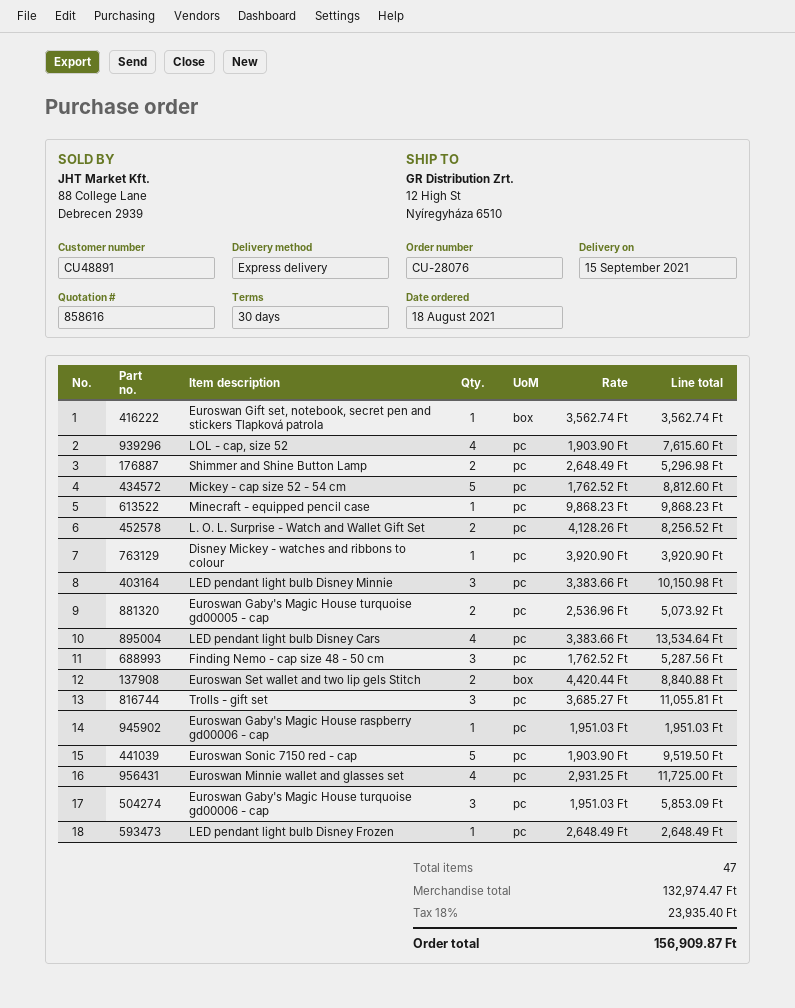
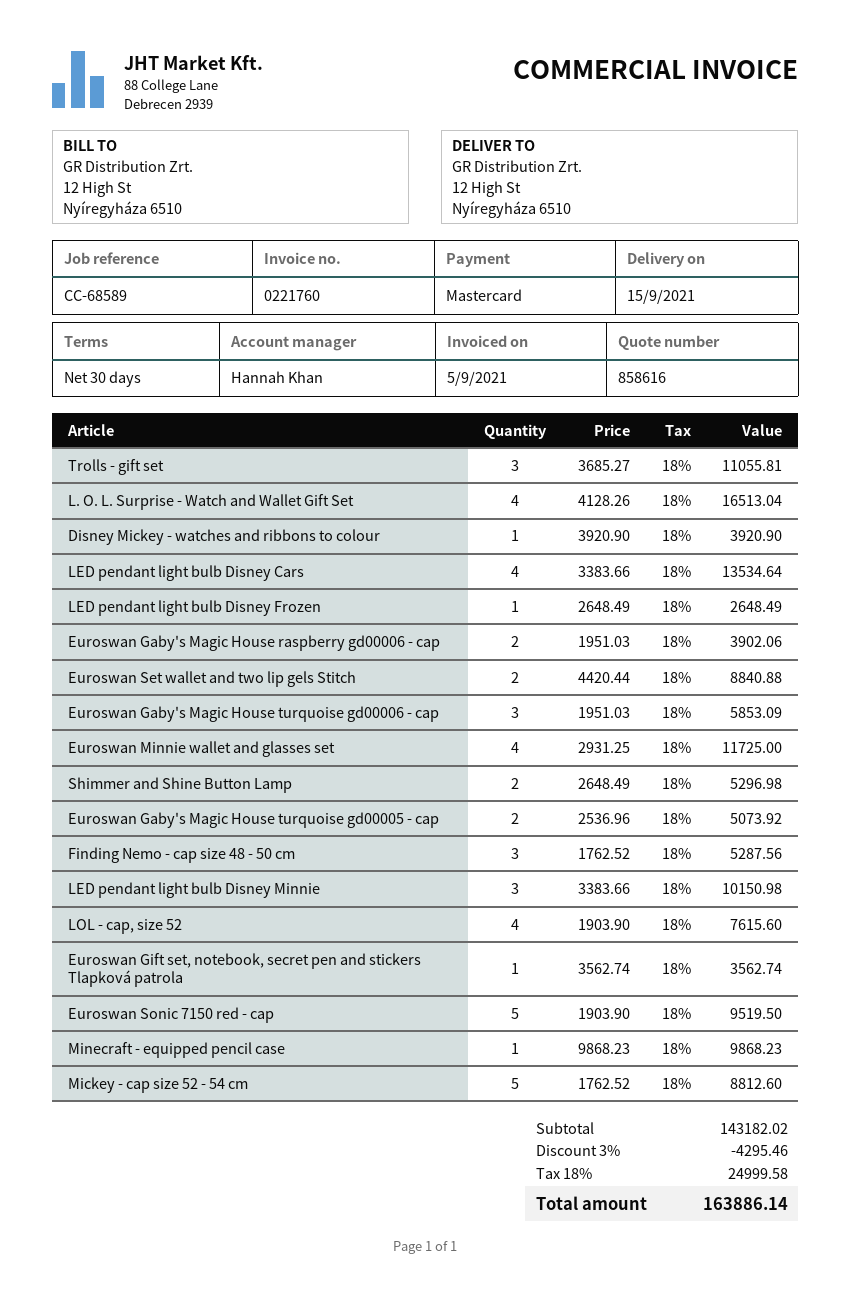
L. O. L. Surprise - Watch and Wallet Gift Set: 2 x 4128.26 = 8256.52 -> 4 x 4128.26 = 16513.04
Euroswan Gaby's Magic House raspberry gd00006 - cap: 1 x 1951.03 = 1951.03 -> 2 x 1951.03 = 3902.06
subtotal: 132974.47 -> 143182.02
discount: none -> 3% = 4295.46
tax: 18% = 23935.40 -> 18% = 24999.58
total: 156909.87 -> 163886.14

